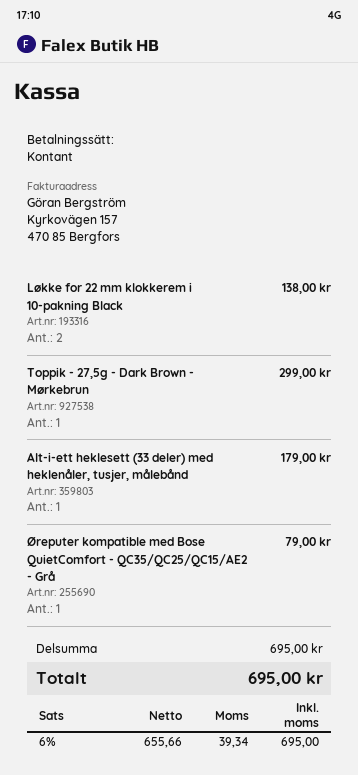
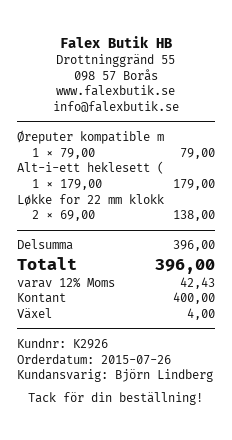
Toppik - 27,5g - Dark Brown - Mørkebrun: 1 for 299.00 -> none
subtotal: 695.00 -> 396.00
tax: 6% = 39.34 -> 12% = 42.43
total: 695.00 -> 396.00

